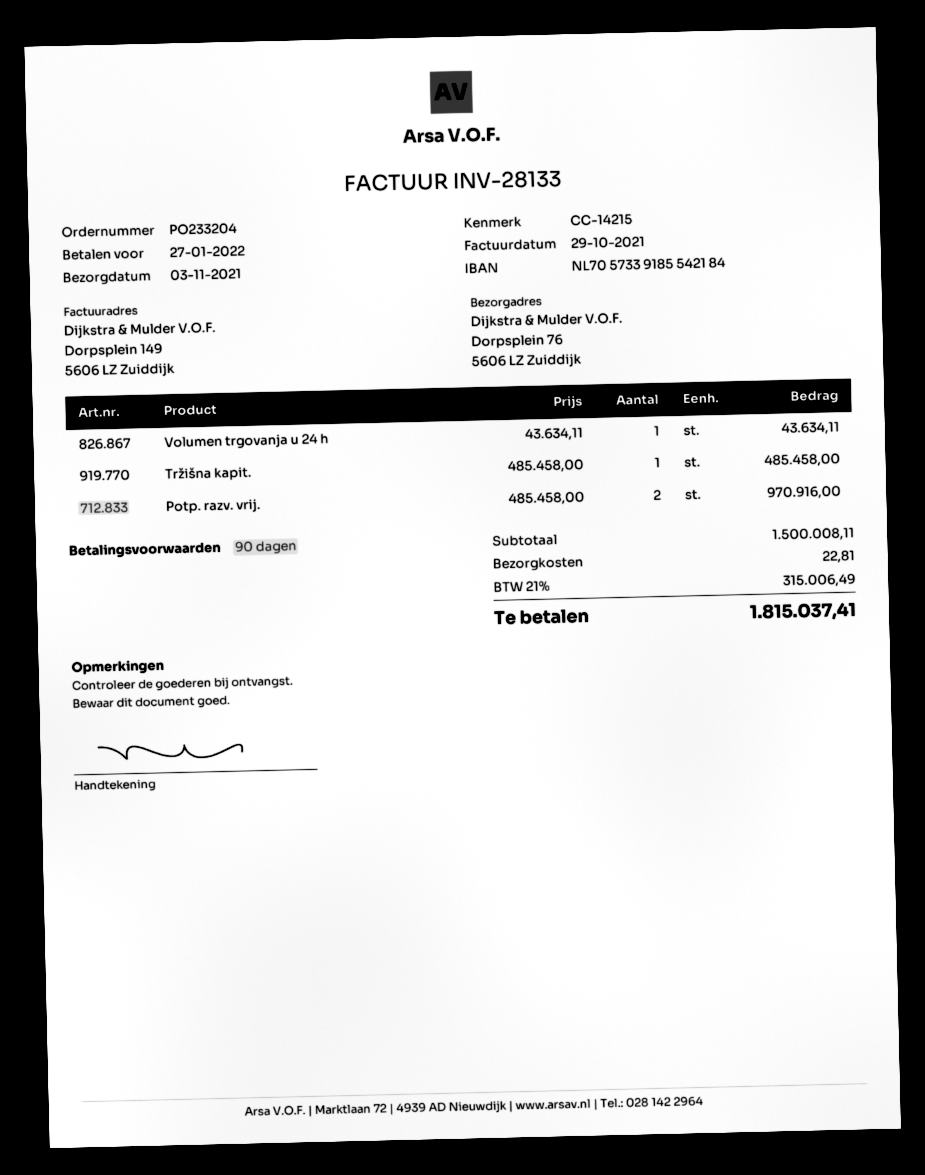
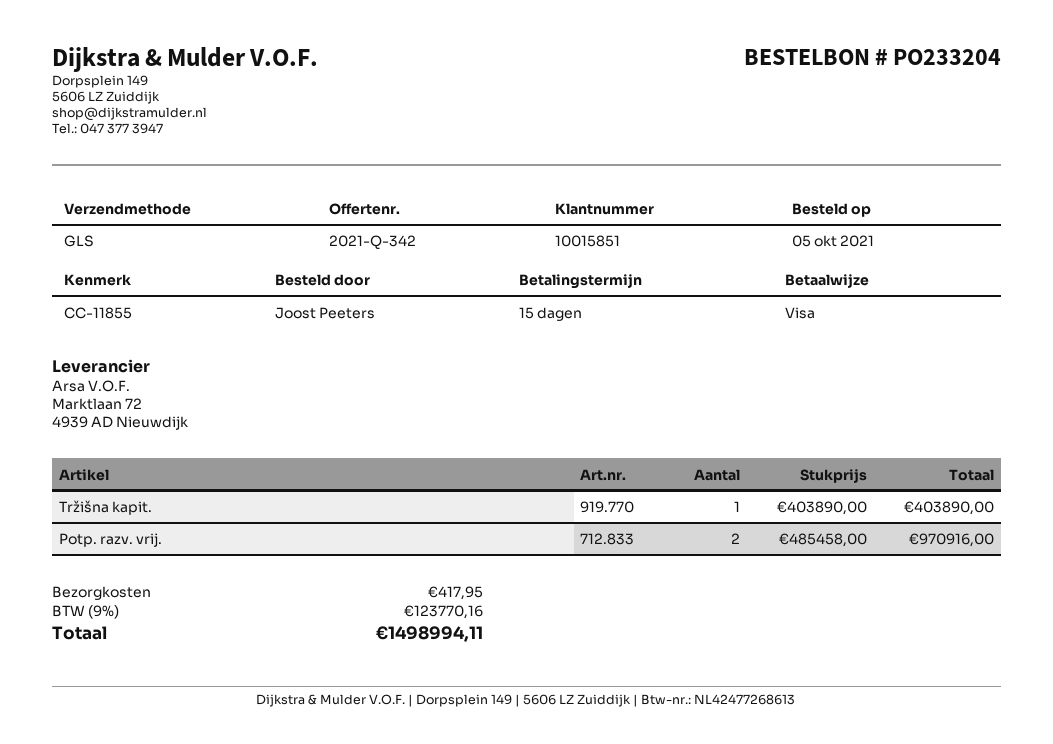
payment terms: 90 days -> 15 days
reference: CC-14215 -> CC-11855
Volumen trgovanja u 24 h: 1 x 43634.11 = 43634.11 -> none
Tržišna kapit.: 1 x 485458.00 = 485458.00 -> 1 x 403890.00 = 403890.00
shipping: 22.81 -> 417.95
tax: 21% = 315006.49 -> 9% = 123770.16
total: 1815037.41 -> 1498994.11

